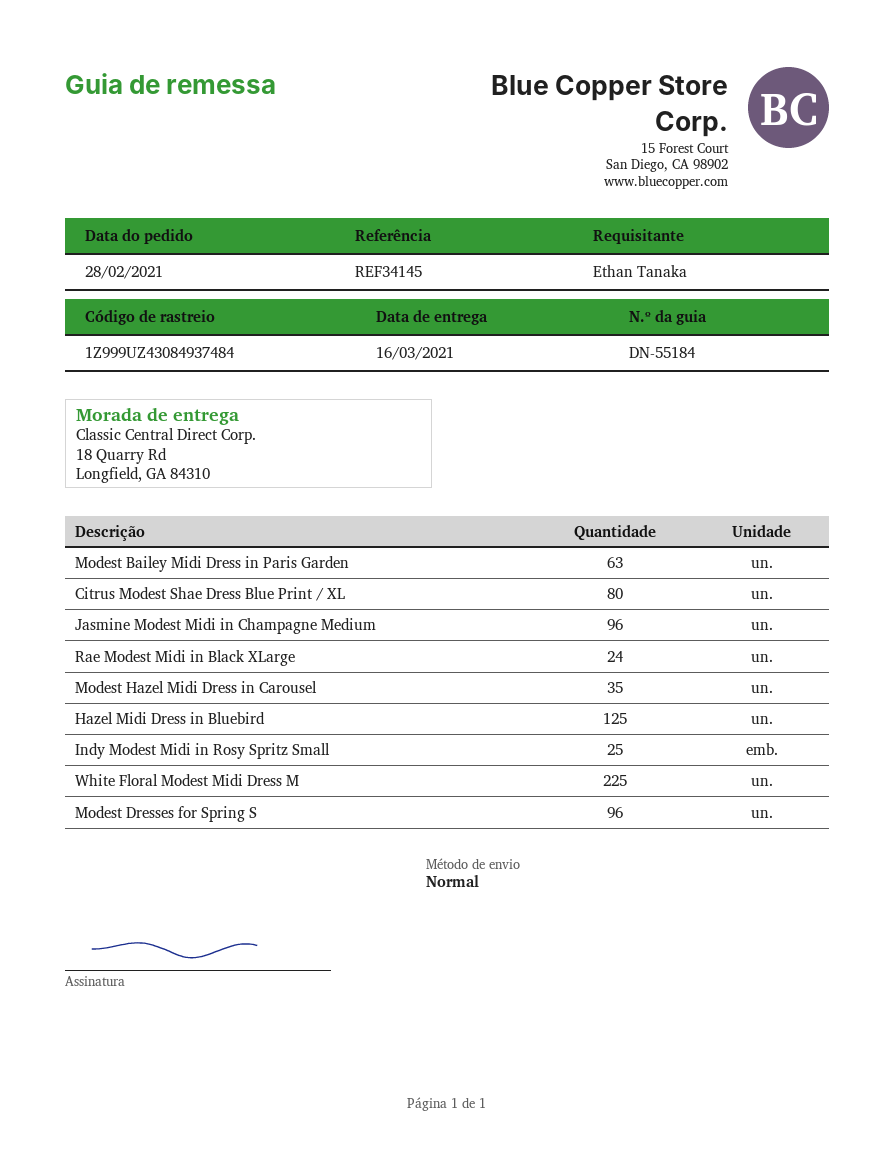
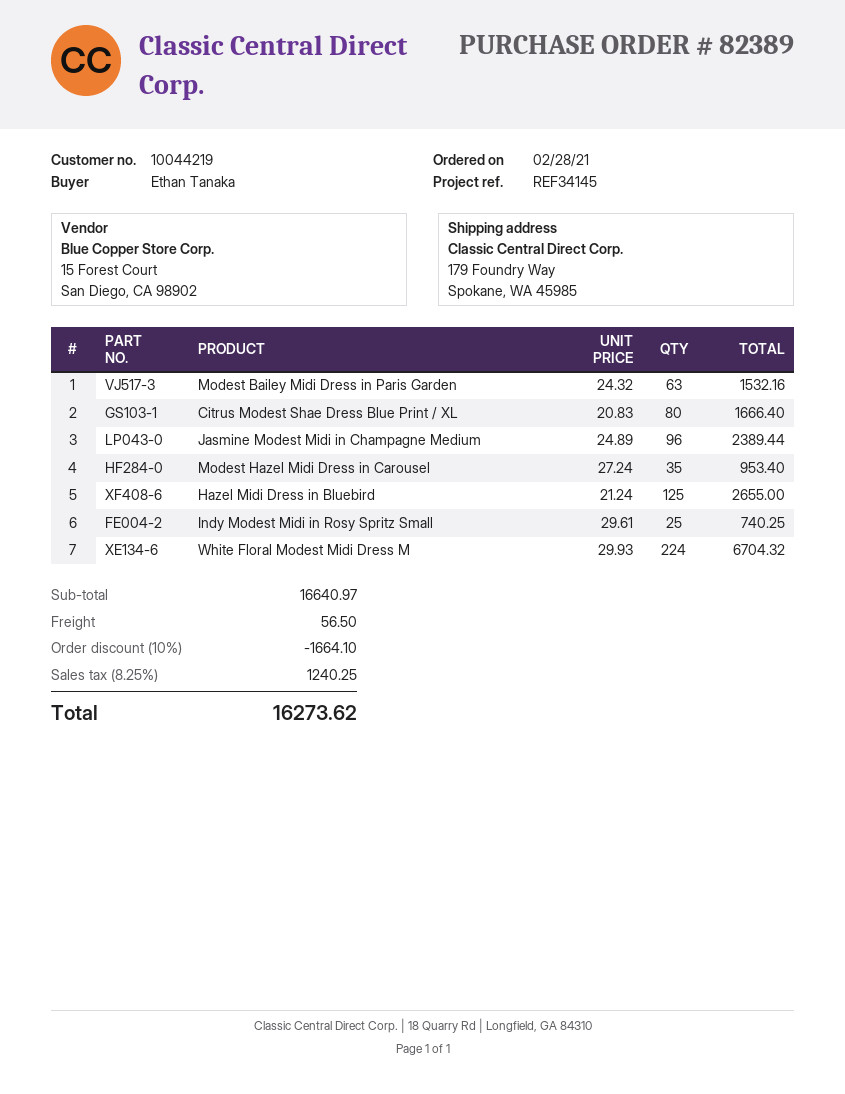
ship to: 18 Quarry Rd, Longfield, GA 84310 -> 179 Foundry Way, Spokane, WA 45985
Rae Modest Midi in Black XLarge: 24 -> none
White Floral Modest Midi Dress M: 225 -> 224
Modest Dresses for Spring S: 96 -> none

